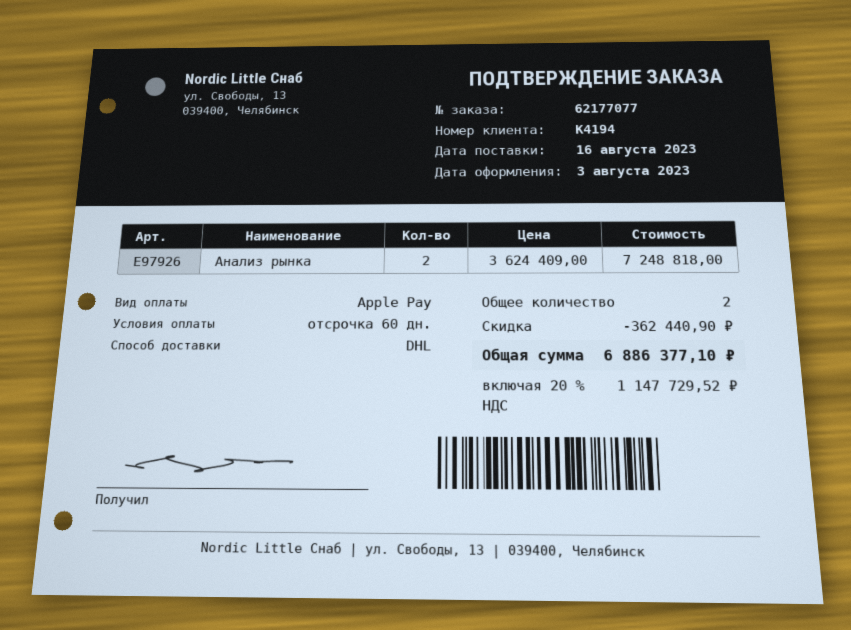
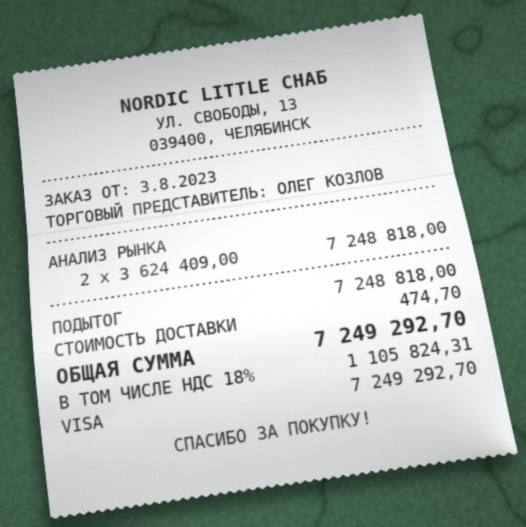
payment method: Apple Pay -> Visa
discount: 362440.90 -> none
shipping: none -> 474.70
tax: 20% = 1147729.52 -> 18% = 1105824.31
total: 6886377.10 -> 7249292.70

